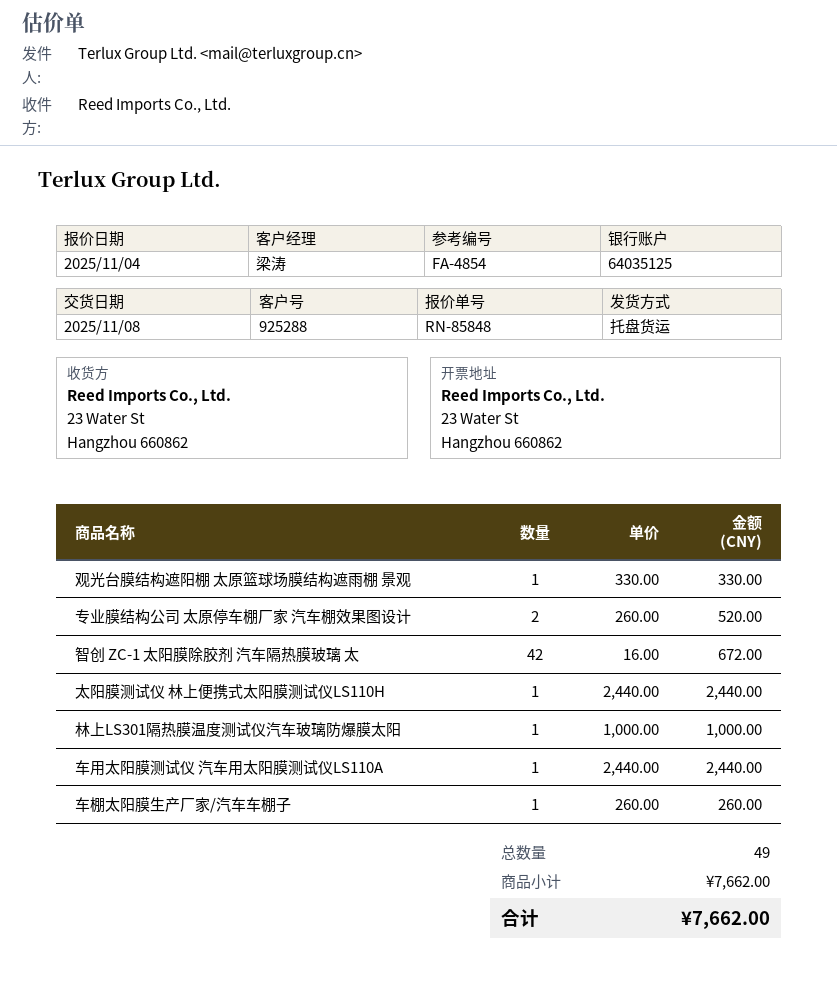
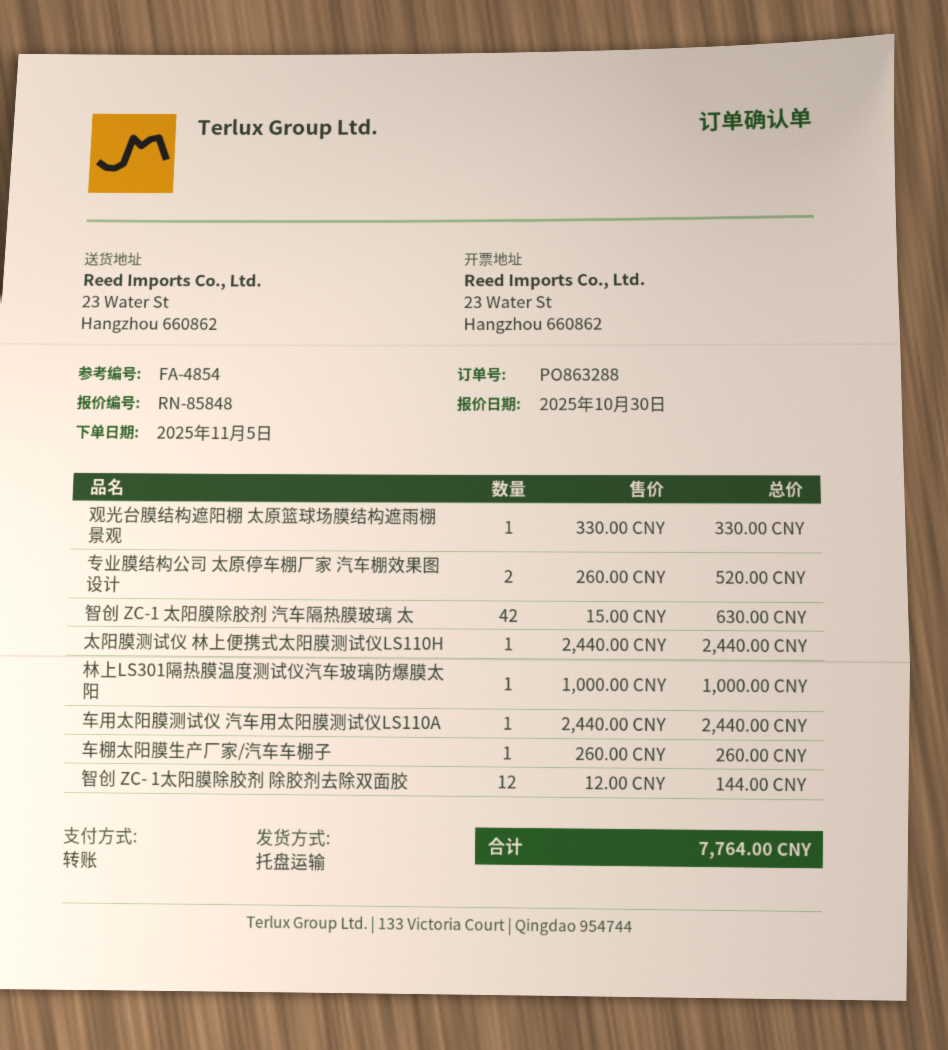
quote date: 2025-11-04 -> 2025-10-30
智创 ZC-1 太阳膜除胶剂 汽车隔热膜玻璃 太: 42 x 16.00 = 672.00 -> 42 x 15.00 = 630.00
智创 ZC- 1太阳膜除胶剂 除胶剂去除双面胶: none -> 12 x 12.00 = 144.00
total: 7662.00 -> 7764.00

